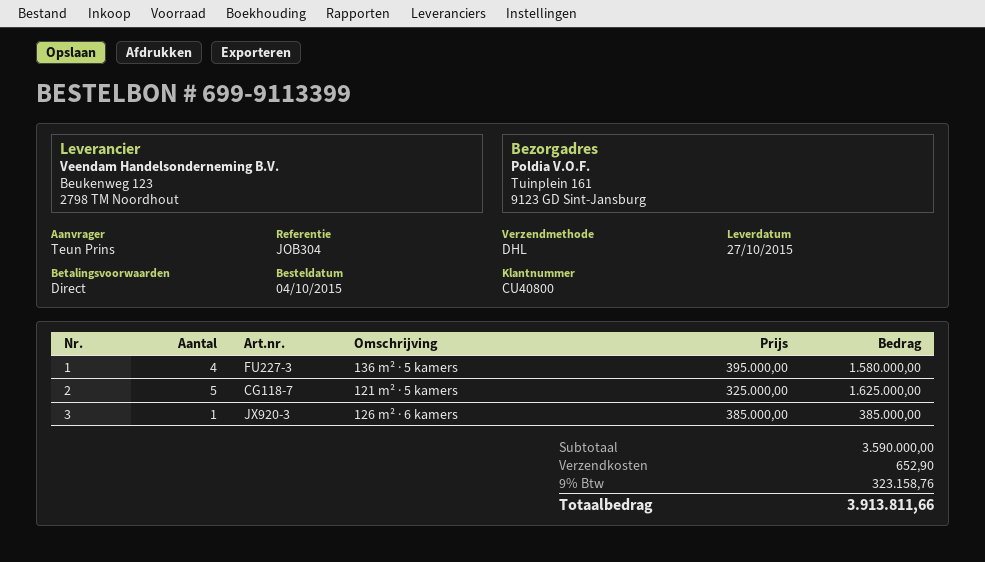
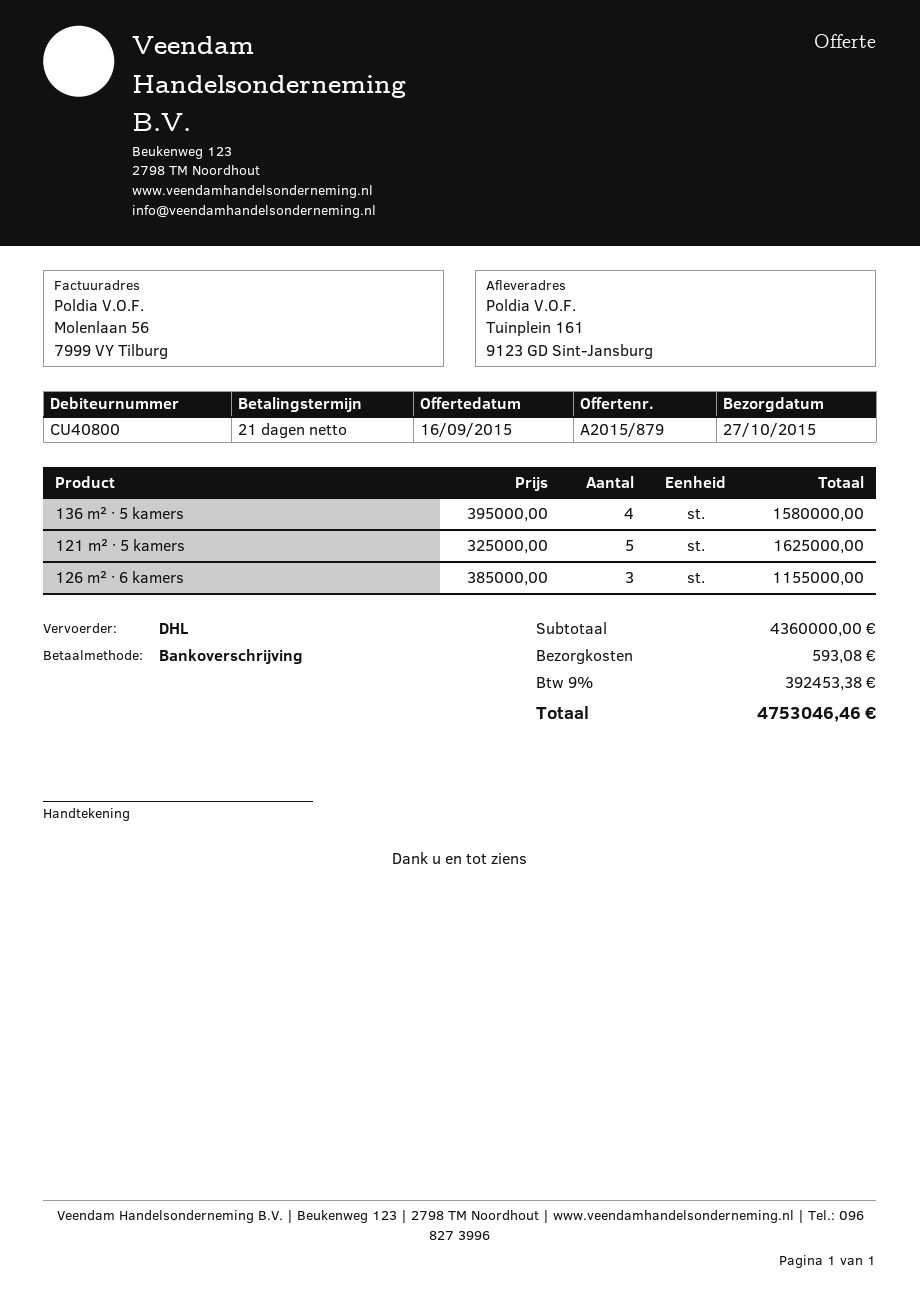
payment terms: on receipt -> 21 days
126 m² · 6 kamers: 1 x 385000.00 = 385000.00 -> 3 x 385000.00 = 1155000.00
subtotal: 3590000.00 -> 4360000.00
shipping: 652.90 -> 593.08
tax: 9% = 323158.76 -> 9% = 392453.38
total: 3913811.66 -> 4753046.46

